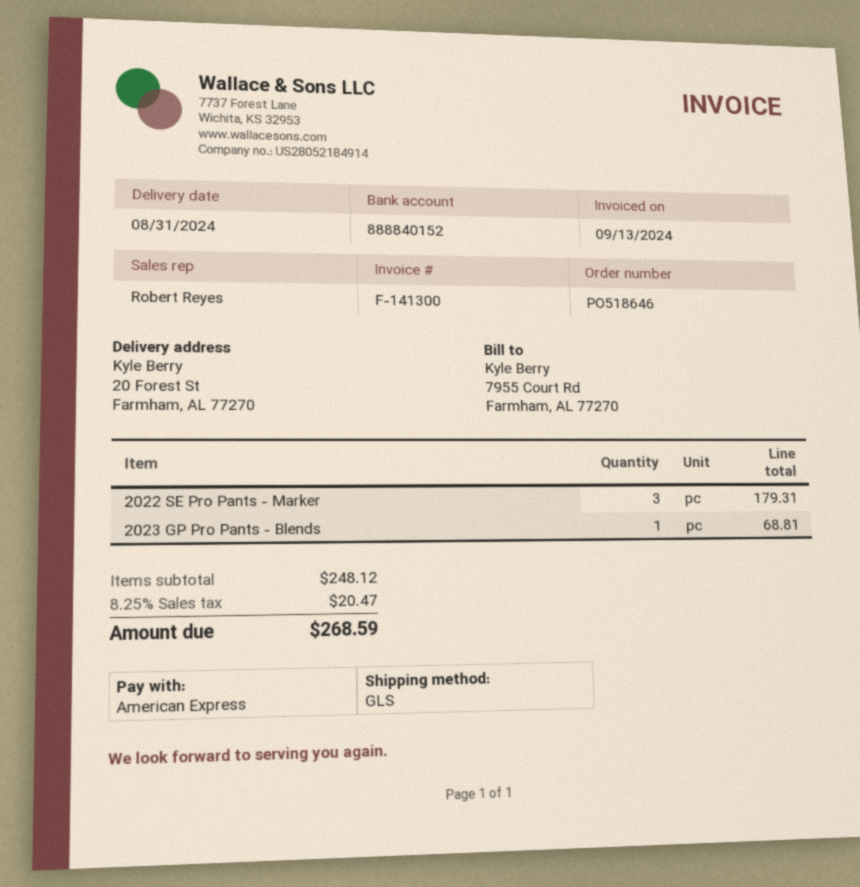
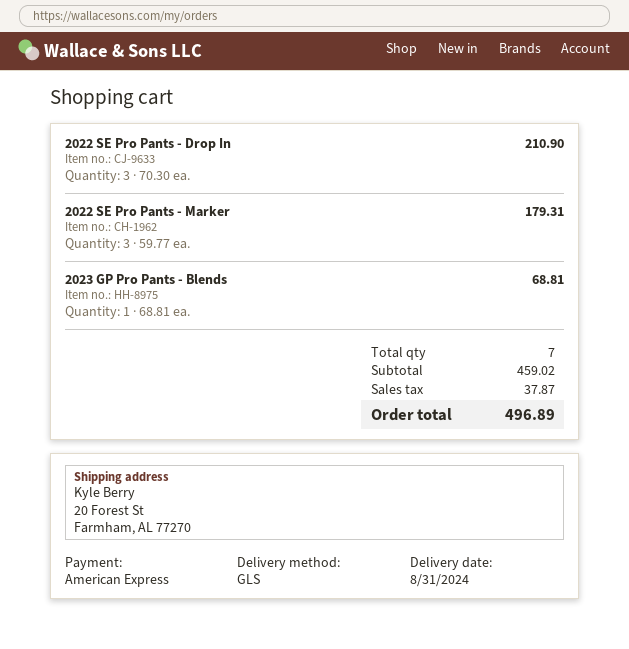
2022 SE Pro Pants - Drop In: none -> 3 for 210.90
subtotal: 248.12 -> 459.02
tax: 20.47 -> 37.87
total: 268.59 -> 496.89

